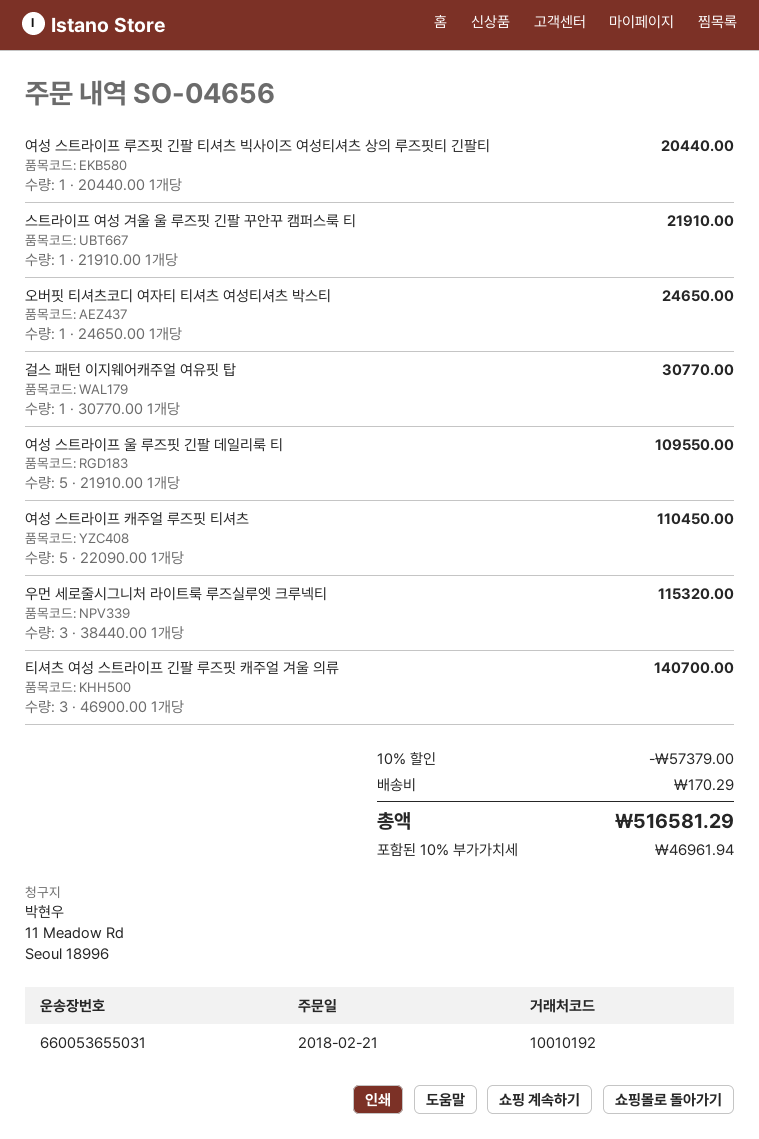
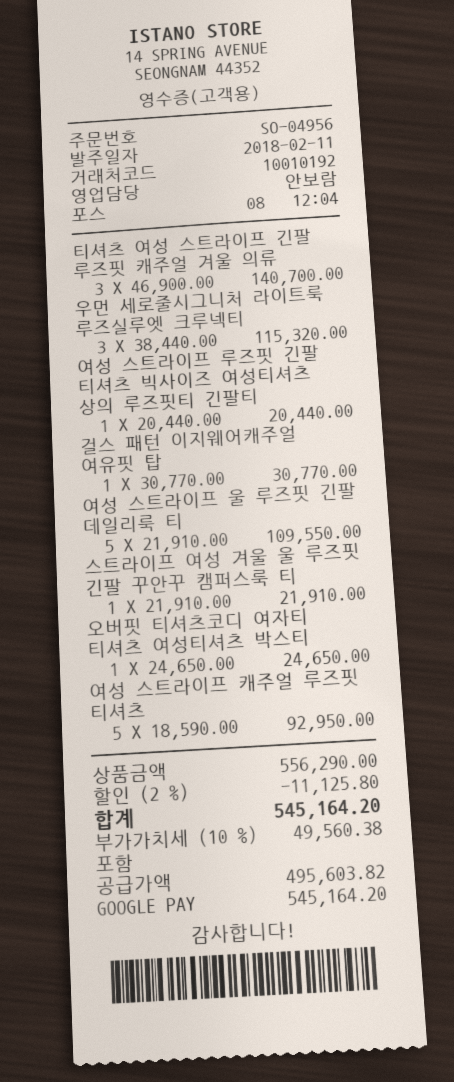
order number: SO-04656 -> SO-04956
order date: 2018-02-21 -> 2018-02-11
여성 스트라이프 캐주얼 루즈핏 티셔츠: 5 x 22090.00 = 110450.00 -> 5 x 18590.00 = 92950.00
discount: 10% = 57379.00 -> 2% = 11125.80
shipping: 170.29 -> none
tax: 10% = 46961.94 -> 10% = 49560.38
total: 516581.29 -> 545164.20

